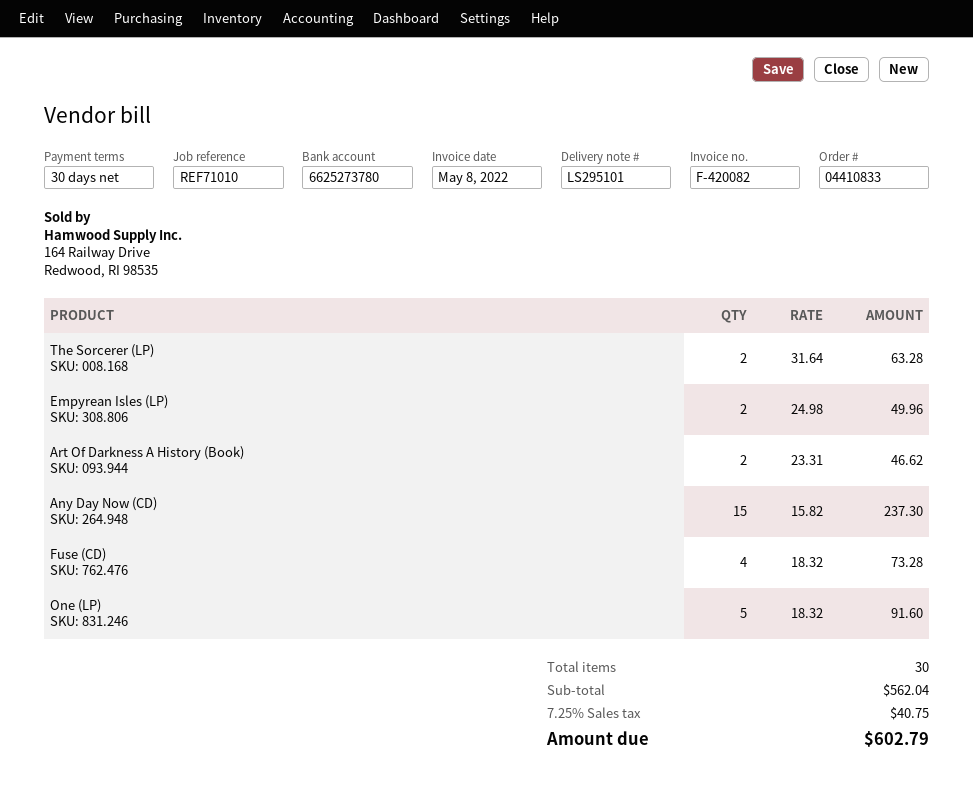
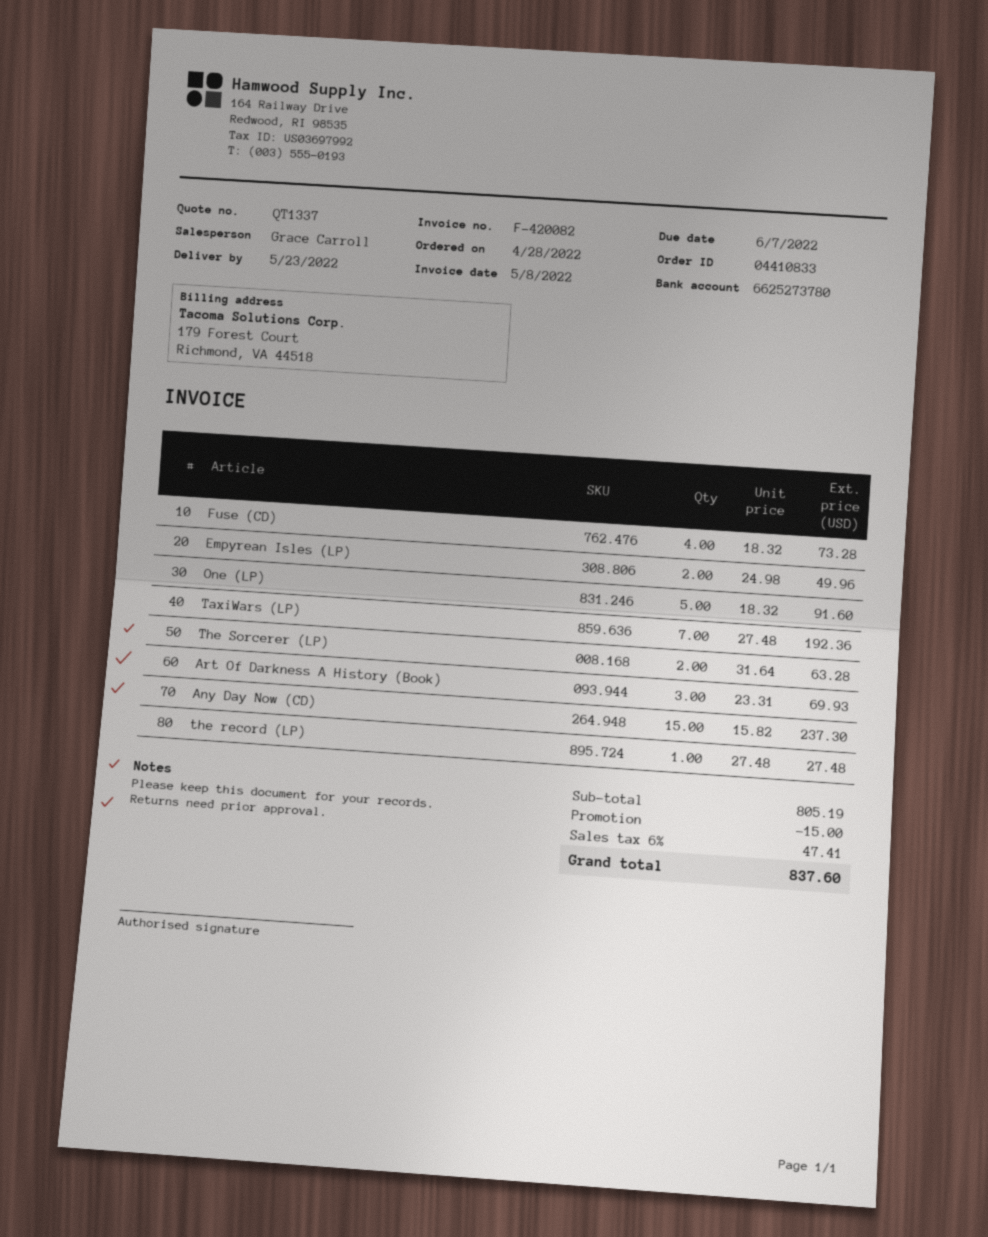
Art Of Darkness A History (Book): 2 x 23.31 = 46.62 -> 3 x 23.31 = 69.93
TaxiWars (LP): none -> 7 x 27.48 = 192.36
the record (LP): none -> 1 x 27.48 = 27.48
subtotal: 562.04 -> 805.19
discount: none -> 15.00
tax: 7.25% = 40.75 -> 6% = 47.41
total: 602.79 -> 837.60

